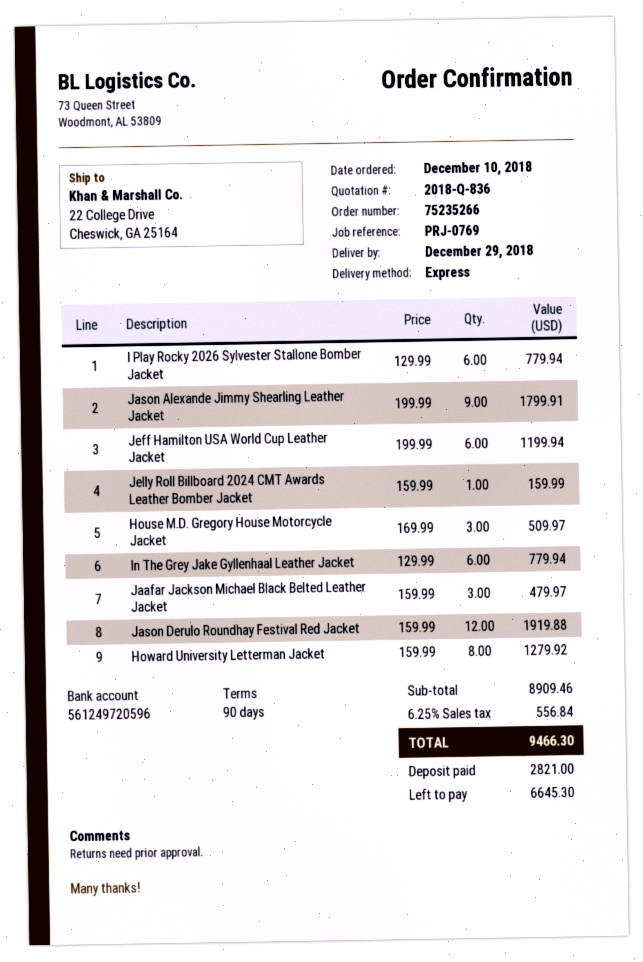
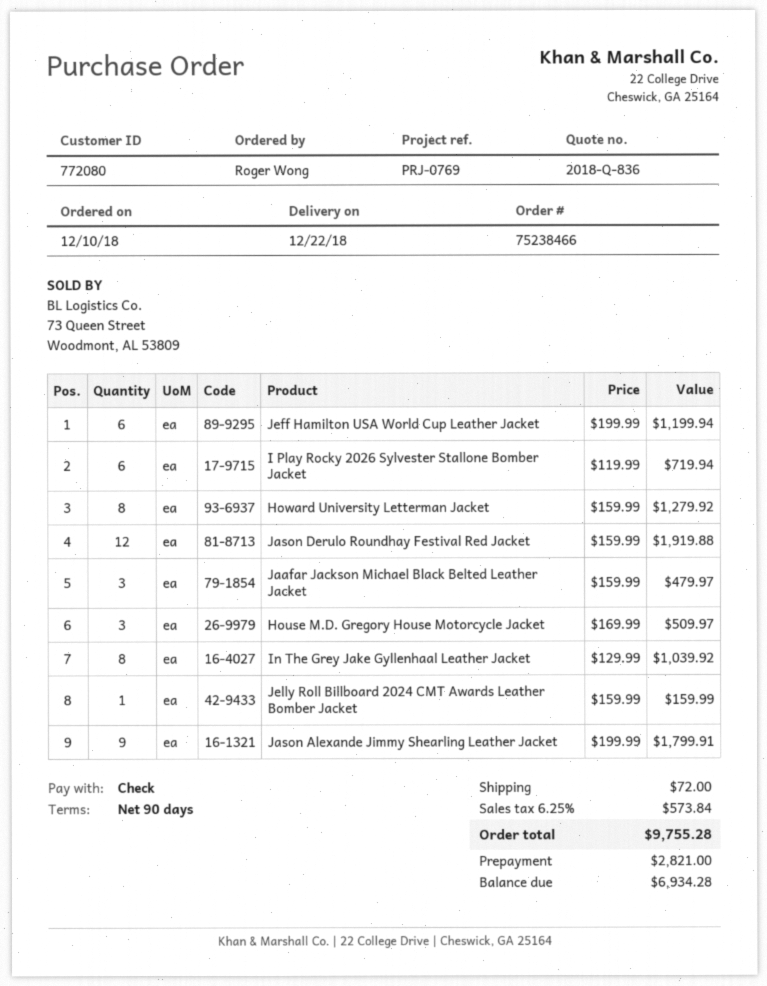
order number: 75235266 -> 75238466
delivery date: 2018-12-29 -> 2018-12-22
I Play Rocky 2026 Sylvester Stallone Bomber Jacket: 6 x 129.99 = 779.94 -> 6 x 119.99 = 719.94
In The Grey Jake Gyllenhaal Leather Jacket: 6 x 129.99 = 779.94 -> 8 x 129.99 = 1039.92
shipping: none -> 72.00
tax: 6.25% = 556.84 -> 6.25% = 573.84
total: 9466.30 -> 9755.28
balance: 6645.30 -> 6934.28

